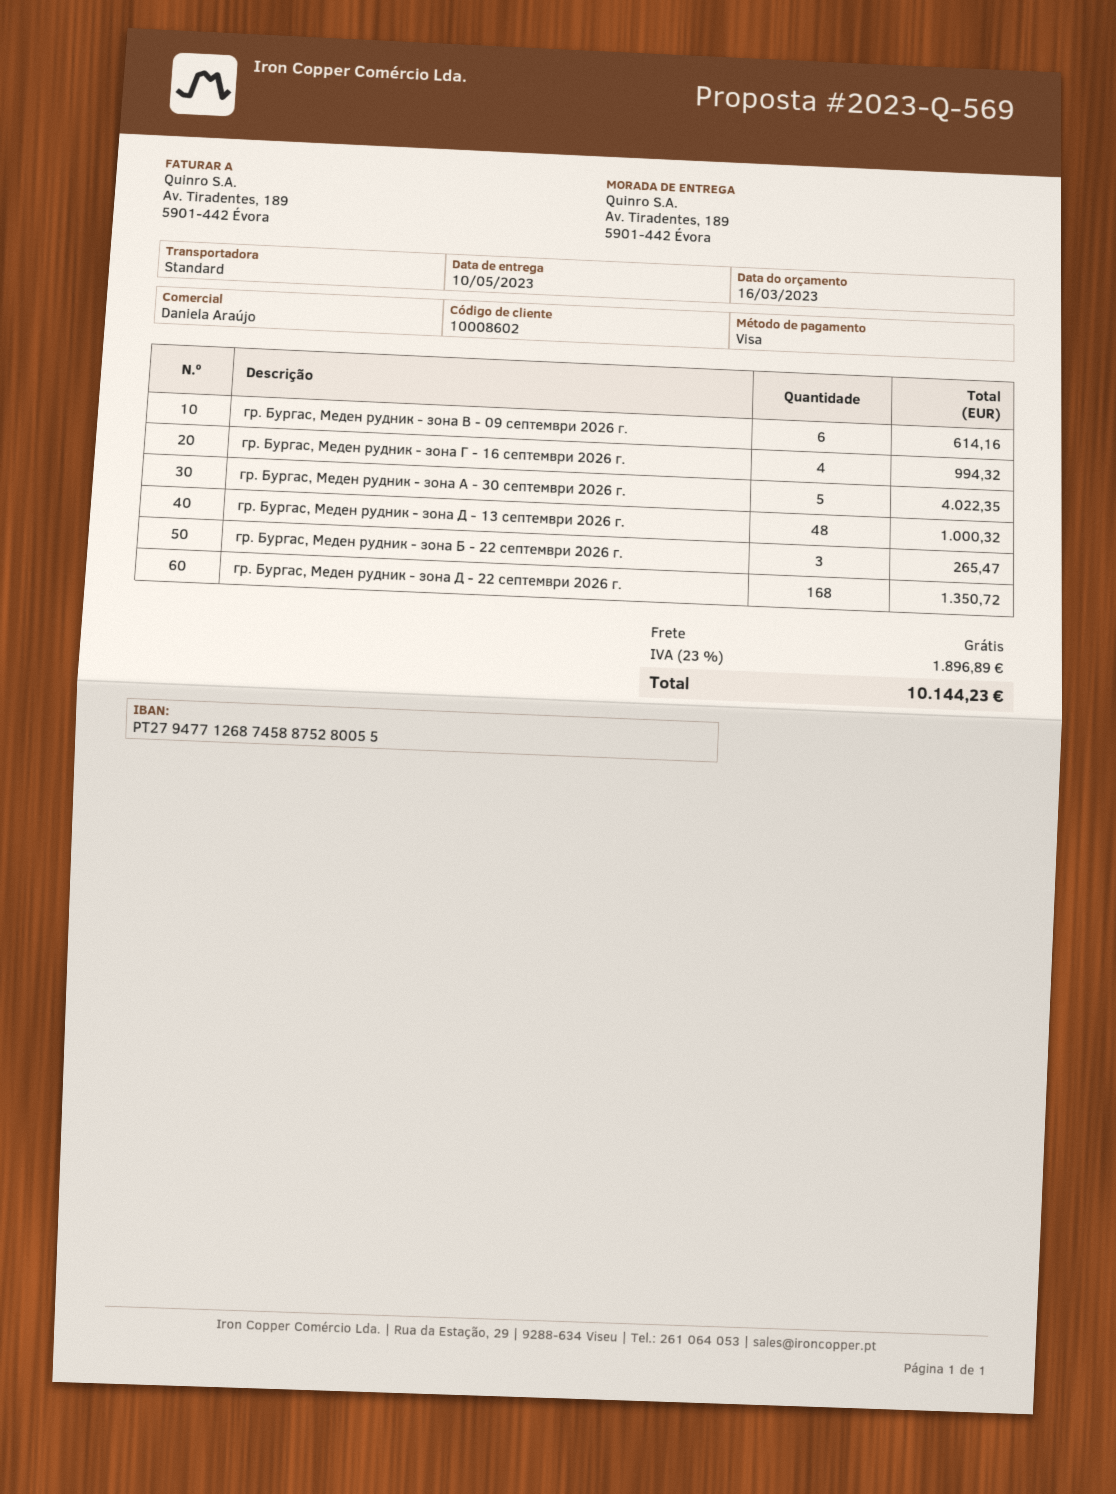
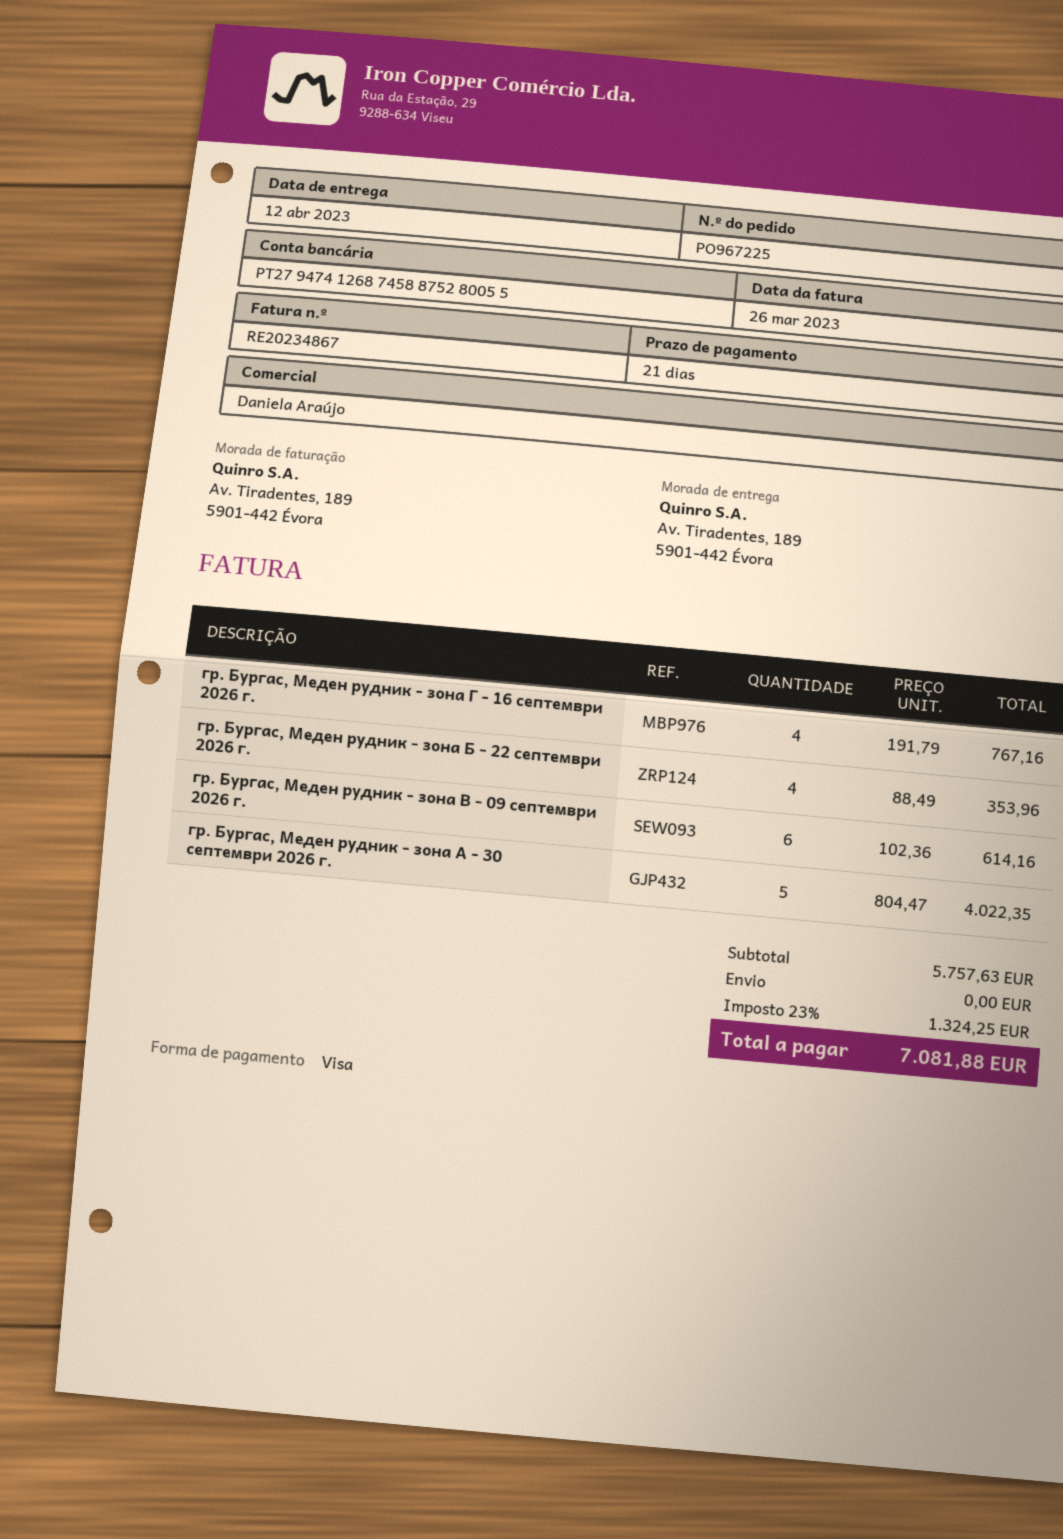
delivery date: 2023-05-10 -> 2023-04-12
bank account: PT27947712687458875280055 -> PT27947412687458875280055
гр. Бургас, Меден рудник - зона Г - 16 септември 2026 г.: 4 for 994.32 -> 4 for 767.16
гр. Бургас, Меден рудник - зона Д - 13 септември 2026 г.: 48 for 1000.32 -> none
гр. Бургас, Меден рудник - зона Б - 22 септември 2026 г.: 3 for 265.47 -> 4 for 353.96
гр. Бургас, Меден рудник - зона Д - 22 септември 2026 г.: 168 for 1350.72 -> none
tax: 23% = 1896.89 -> 23% = 1324.25
total: 10144.23 -> 7081.88

